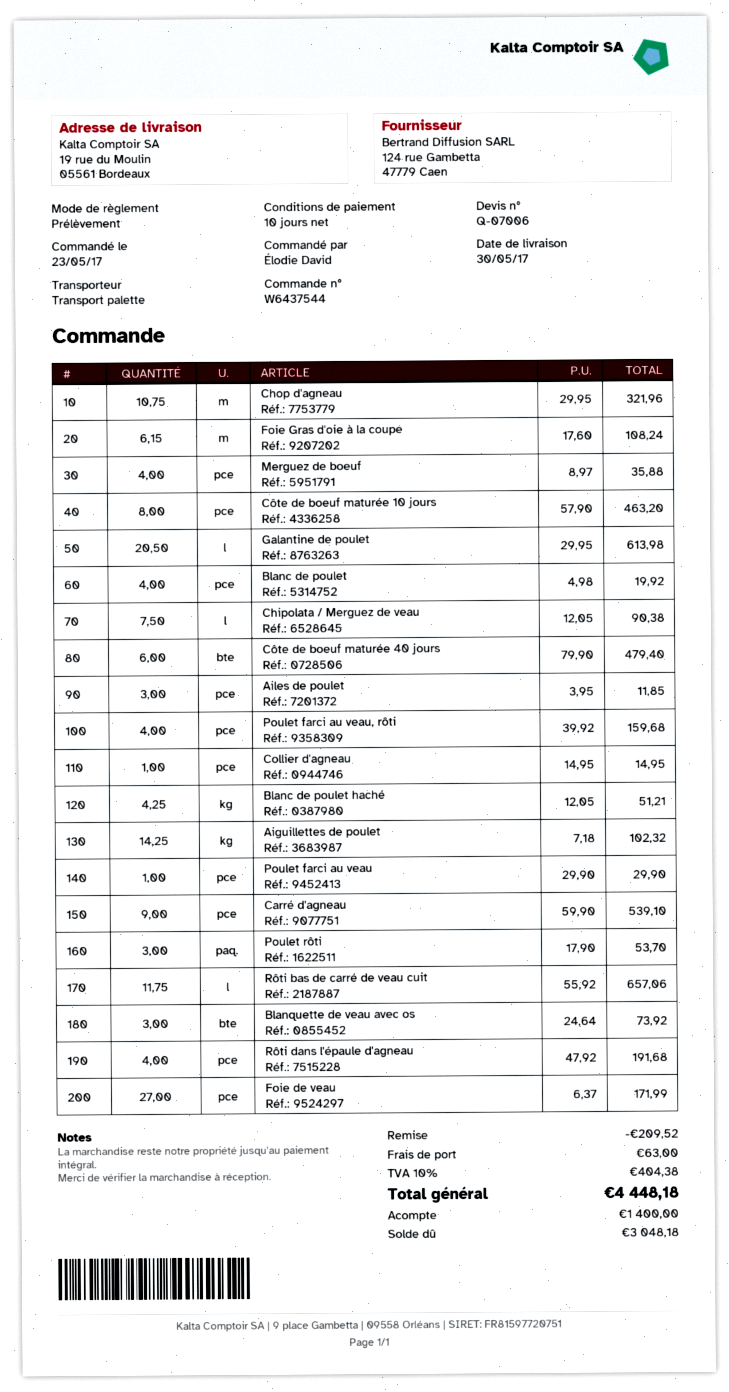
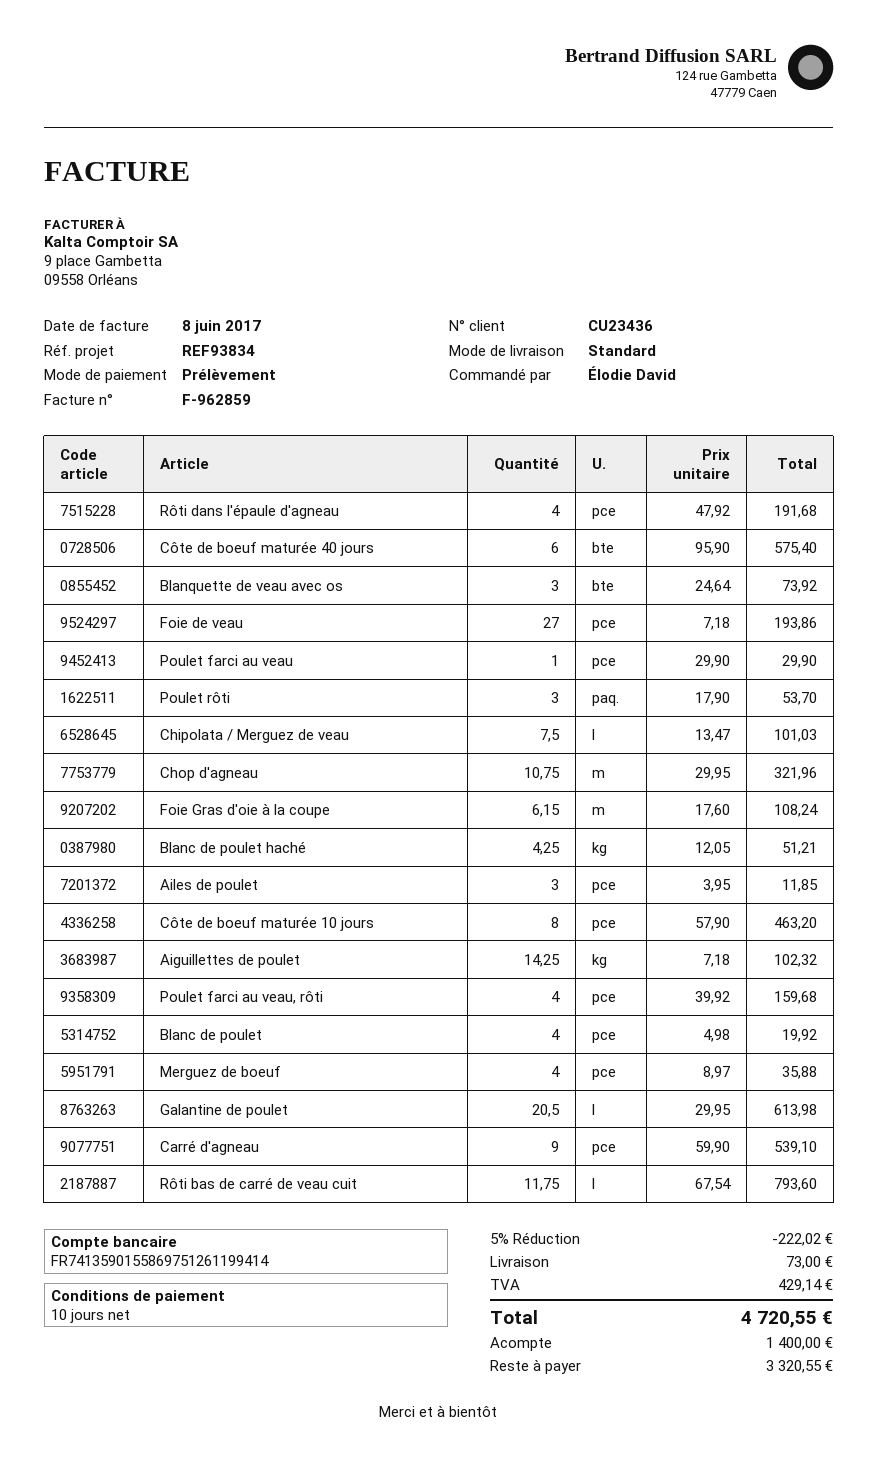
shipping method: pallet freight -> standard
Chipolata / Merguez de veau: 7.5 x 12.05 = 90.38 -> 7.5 x 13.47 = 101.03
Côte de boeuf maturée 40 jours: 6 x 79.90 = 479.40 -> 6 x 95.90 = 575.40
Collier d'agneau: 1 x 14.95 = 14.95 -> none
Rôti bas de carré de veau cuit: 11.75 x 55.92 = 657.06 -> 11.75 x 67.54 = 793.60
Foie de veau: 27 x 6.37 = 171.99 -> 27 x 7.18 = 193.86
discount: 209.52 -> 222.02
shipping: 63.00 -> 73.00
tax: 404.38 -> 429.14
total: 4448.18 -> 4720.55
balance: 3048.18 -> 3320.55

